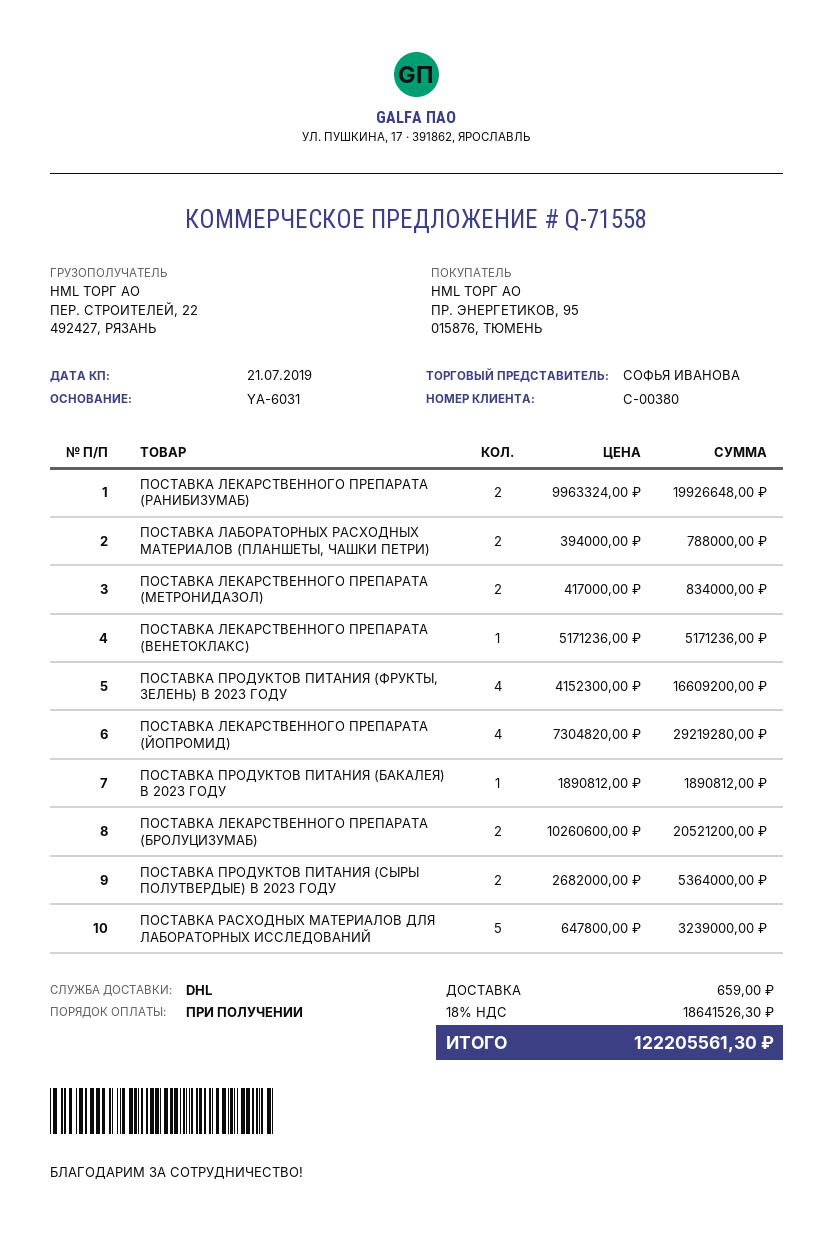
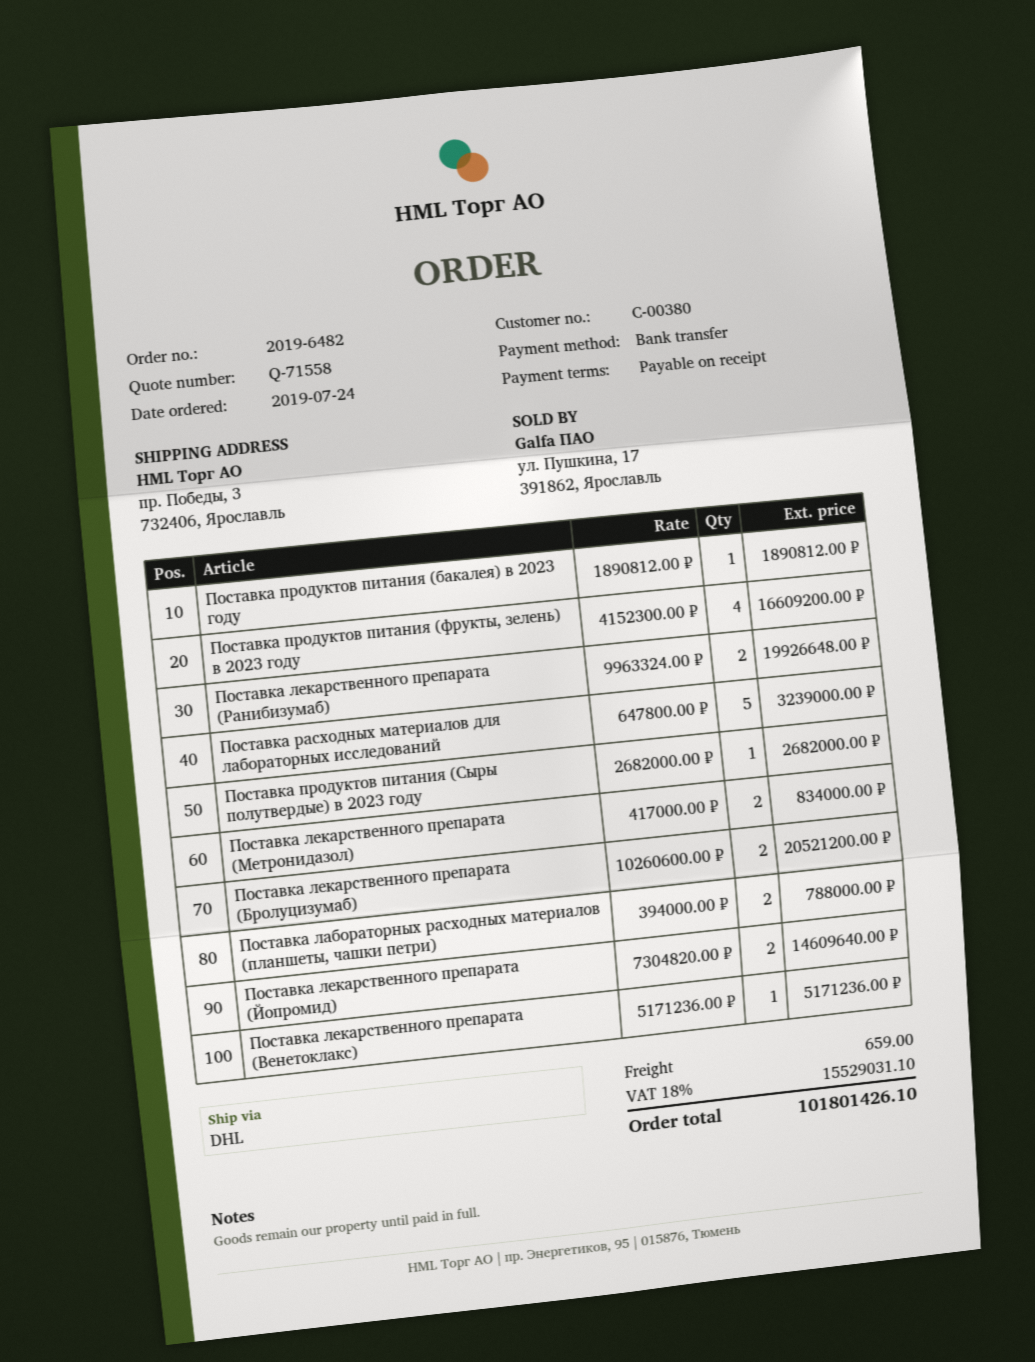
ship to: ПЕР. СТРОИТЕЛЕЙ, 22, 492427, РЯЗАНЬ -> пр. Победы, 3, 732406, Ярославль
ПОСТАВКА ЛЕКАРСТВЕННОГО ПРЕПАРАТА (ЙОПРОМИД): 4 x 7304820.00 = 29219280.00 -> 2 x 7304820.00 = 14609640.00
ПОСТАВКА ПРОДУКТОВ ПИТАНИЯ (СЫРЫ ПОЛУТВЕРДЫЕ) В 2023 ГОДУ: 2 x 2682000.00 = 5364000.00 -> 1 x 2682000.00 = 2682000.00
tax: 18% = 18641526.30 -> 18% = 15529031.10
total: 122205561.30 -> 101801426.10

